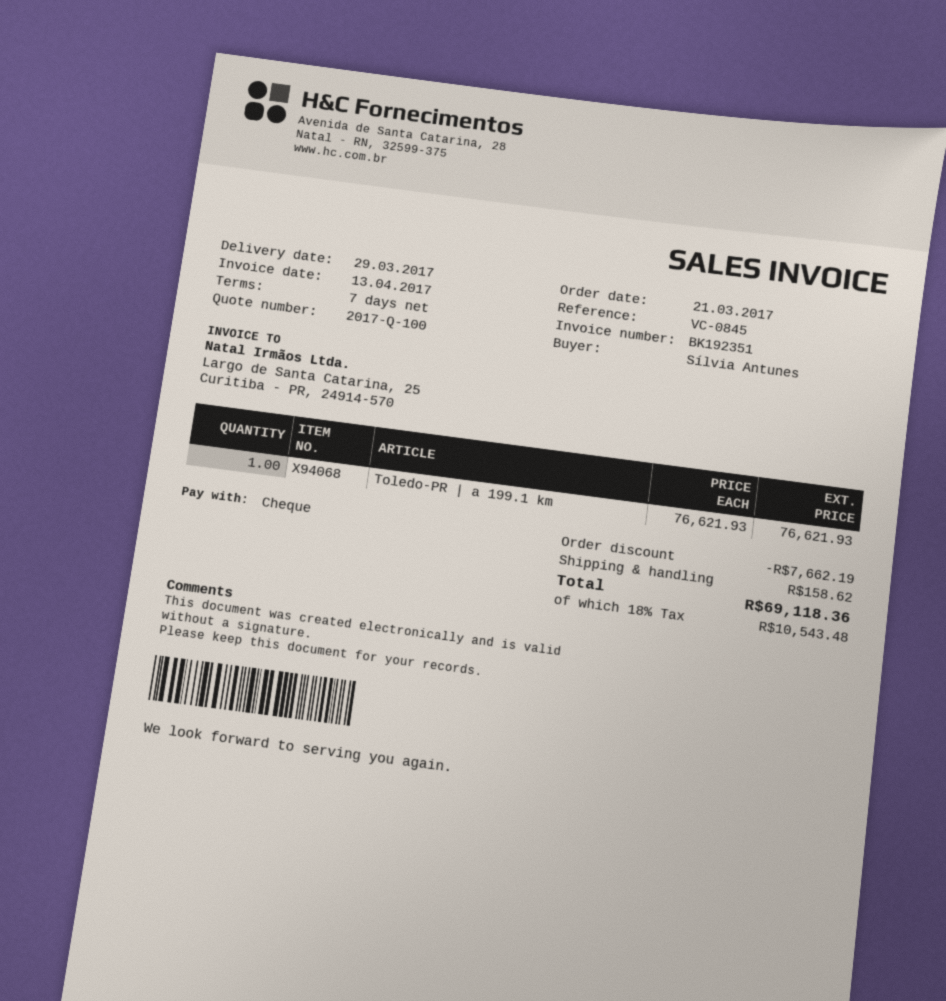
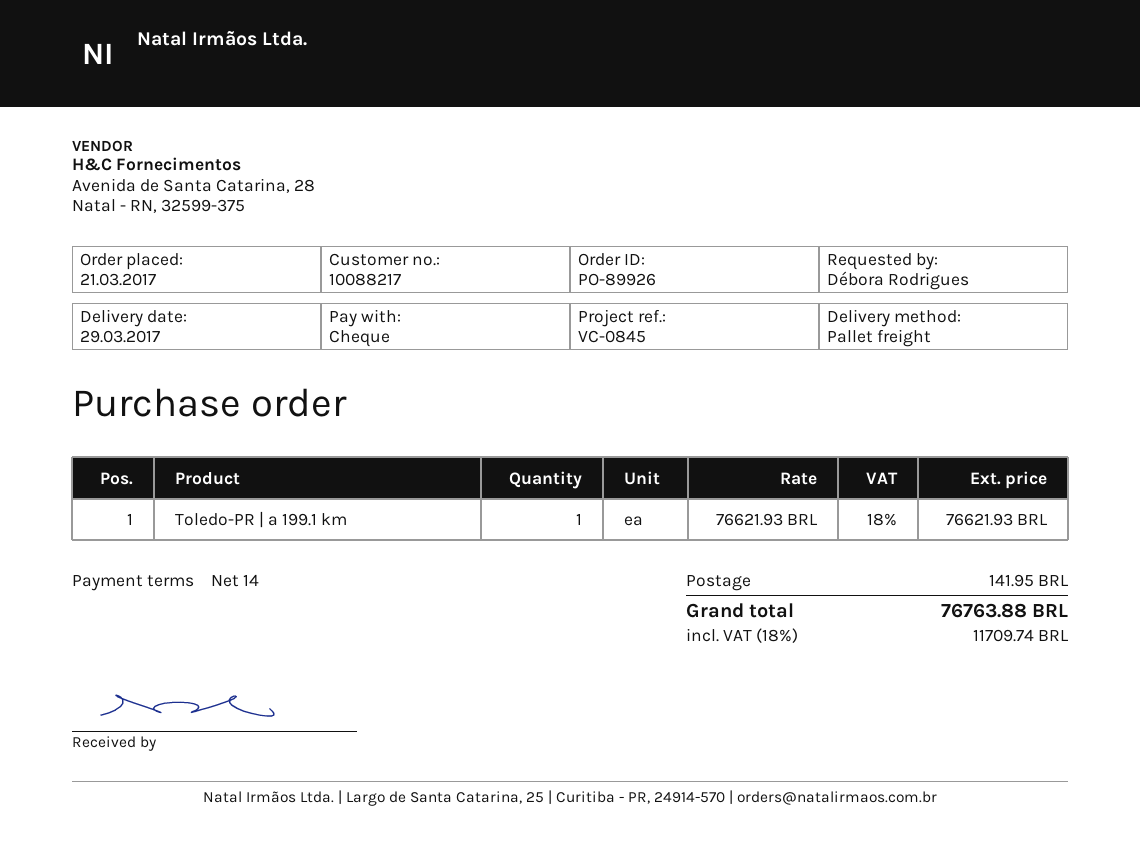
payment terms: 7 days -> 14 days
ordered by: Sílvia Antunes -> Débora Rodrigues
discount: 7662.19 -> none
shipping: 158.62 -> 141.95
tax: 18% = 10543.48 -> 18% = 11709.74
total: 69118.36 -> 76763.88

